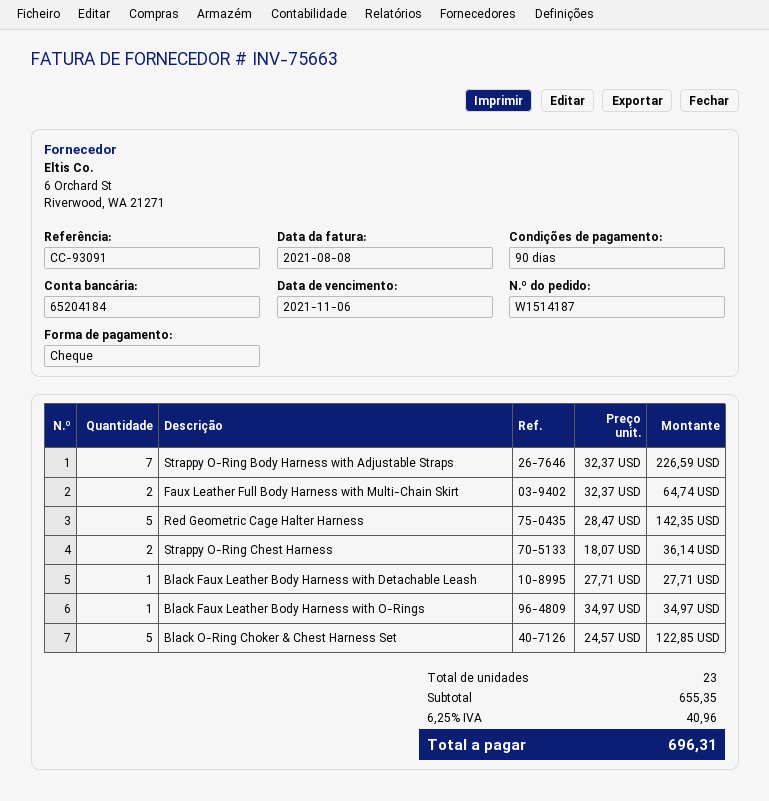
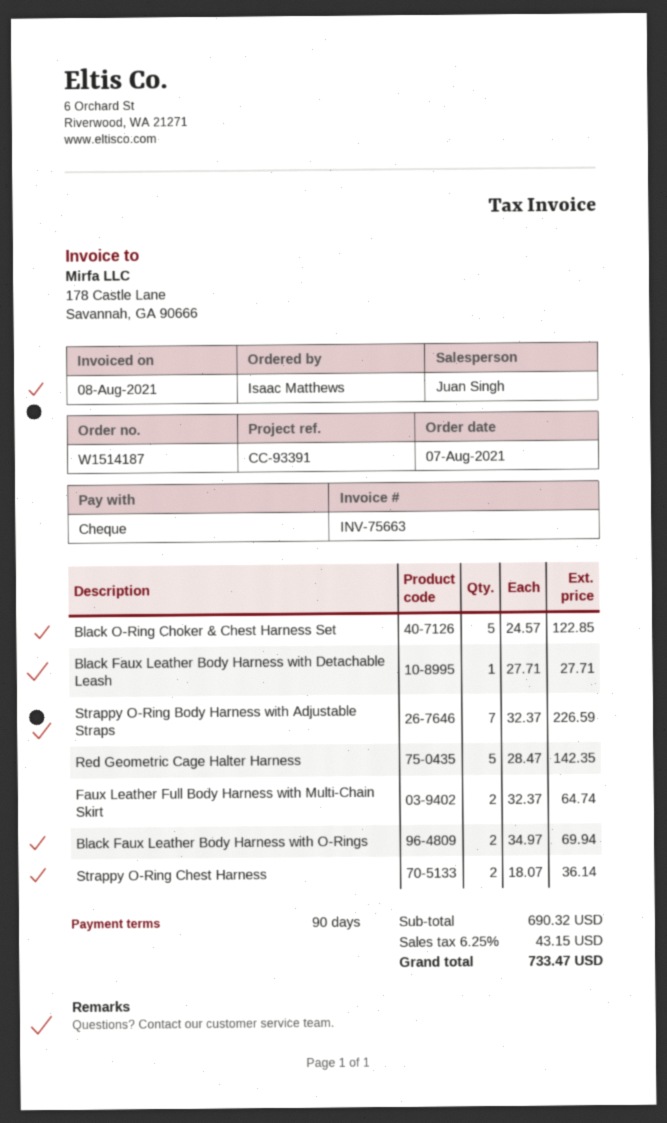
reference: CC-93091 -> CC-93391
Black Faux Leather Body Harness with O-Rings: 1 x 34.97 = 34.97 -> 2 x 34.97 = 69.94
subtotal: 655.35 -> 690.32
tax: 6.25% = 40.96 -> 6.25% = 43.15
total: 696.31 -> 733.47

